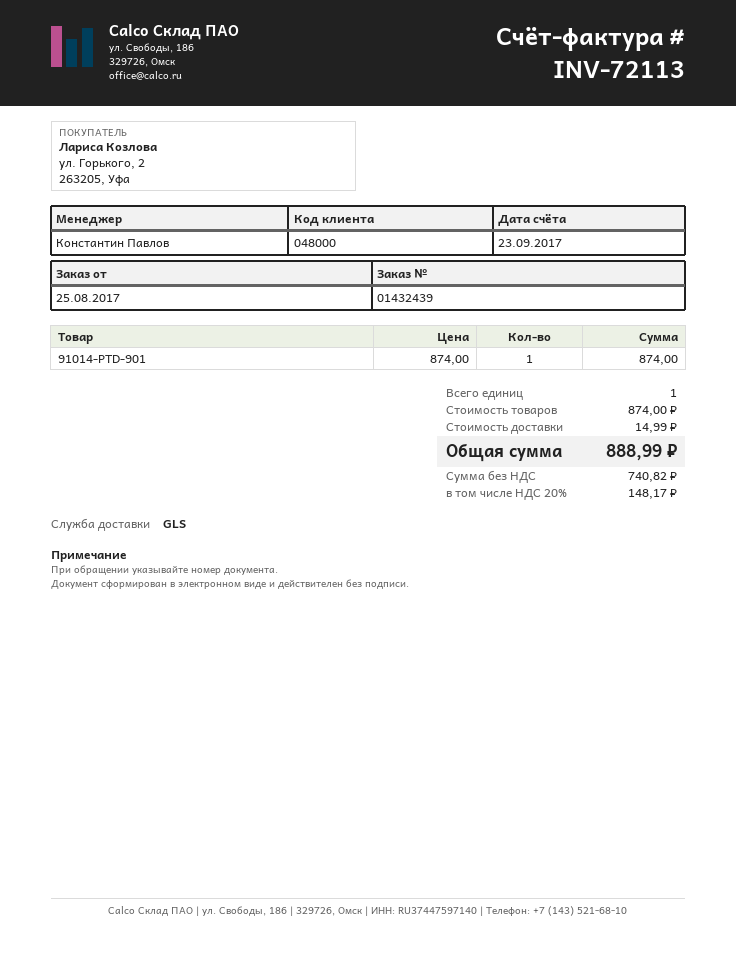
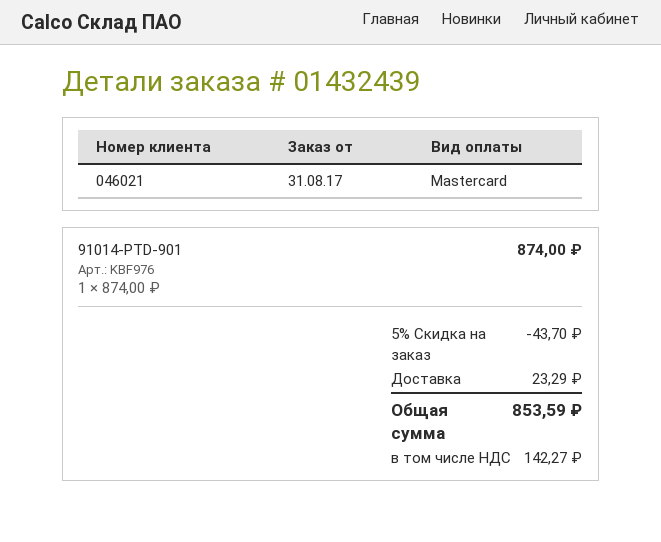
order date: 2017-08-25 -> 2017-08-31
customer number: 048000 -> 046021
discount: none -> 5% = 43.70
shipping: 14.99 -> 23.29
tax: 148.17 -> 142.27
total: 888.99 -> 853.59

